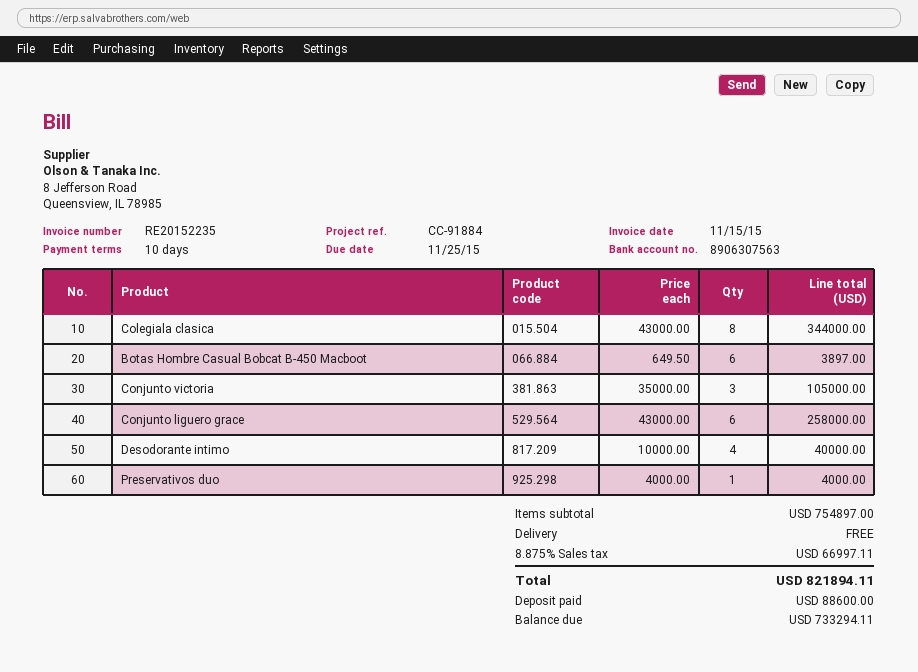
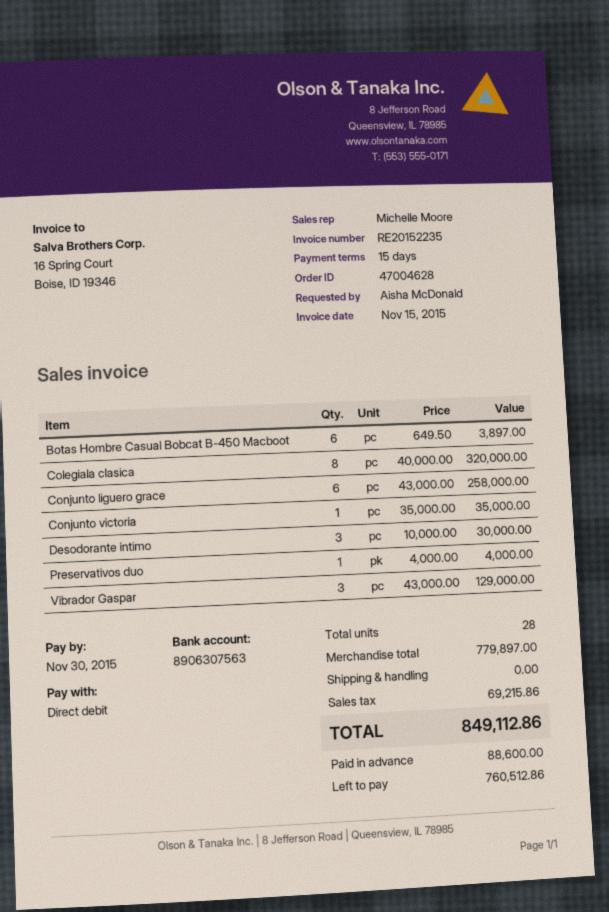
payment terms: 10 days -> 15 days
due date: 2015-11-25 -> 2015-11-30
Colegiala clasica: 8 x 43000.00 = 344000.00 -> 8 x 40000.00 = 320000.00
Conjunto victoria: 3 x 35000.00 = 105000.00 -> 1 x 35000.00 = 35000.00
Desodorante intimo: 4 x 10000.00 = 40000.00 -> 3 x 10000.00 = 30000.00
Vibrador Gaspar: none -> 3 x 43000.00 = 129000.00
subtotal: 754897.00 -> 779897.00
tax: 66997.11 -> 69215.86
total: 821894.11 -> 849112.86
balance: 733294.11 -> 760512.86

